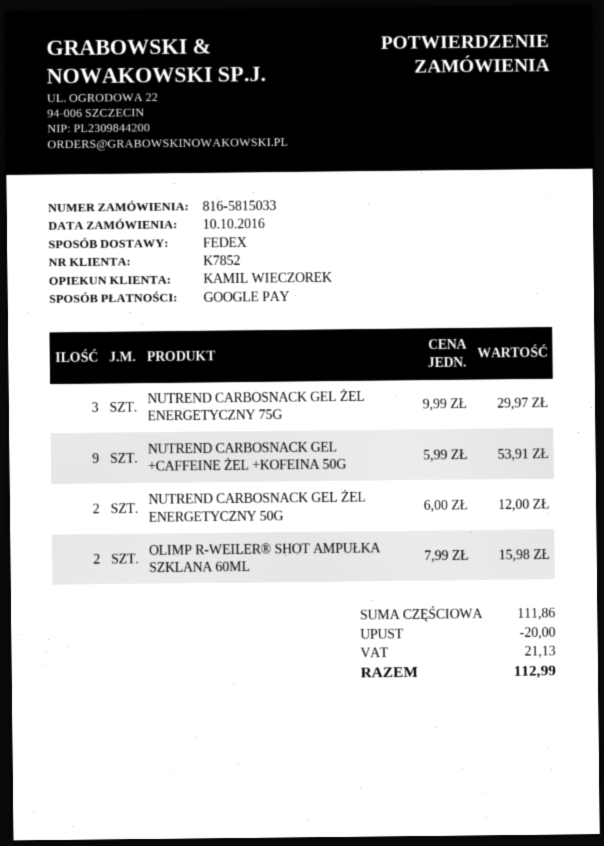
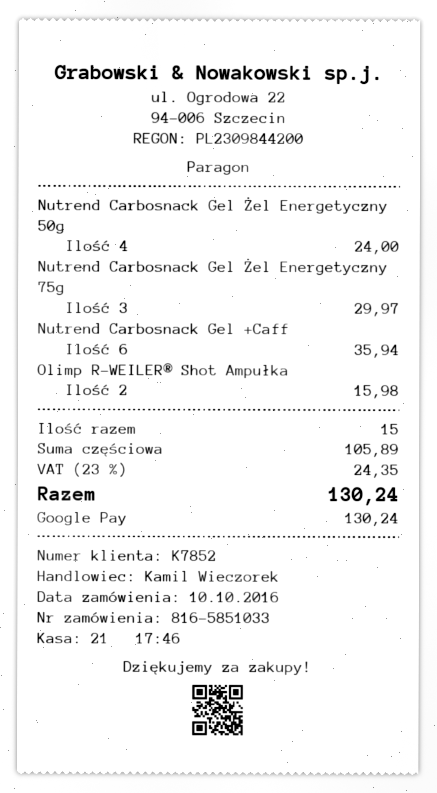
order number: 816-5815033 -> 816-5851033
NUTREND CARBOSNACK GEL +CAFFEINE ŻEL +KOFEINA 50G: 9 for 53.91 -> 6 for 35.94
NUTREND CARBOSNACK GEL ŻEL ENERGETYCZNY 50G: 2 for 12.00 -> 4 for 24.00
subtotal: 111.86 -> 105.89
discount: 20.00 -> none
tax: 21.13 -> 24.35
total: 112.99 -> 130.24

